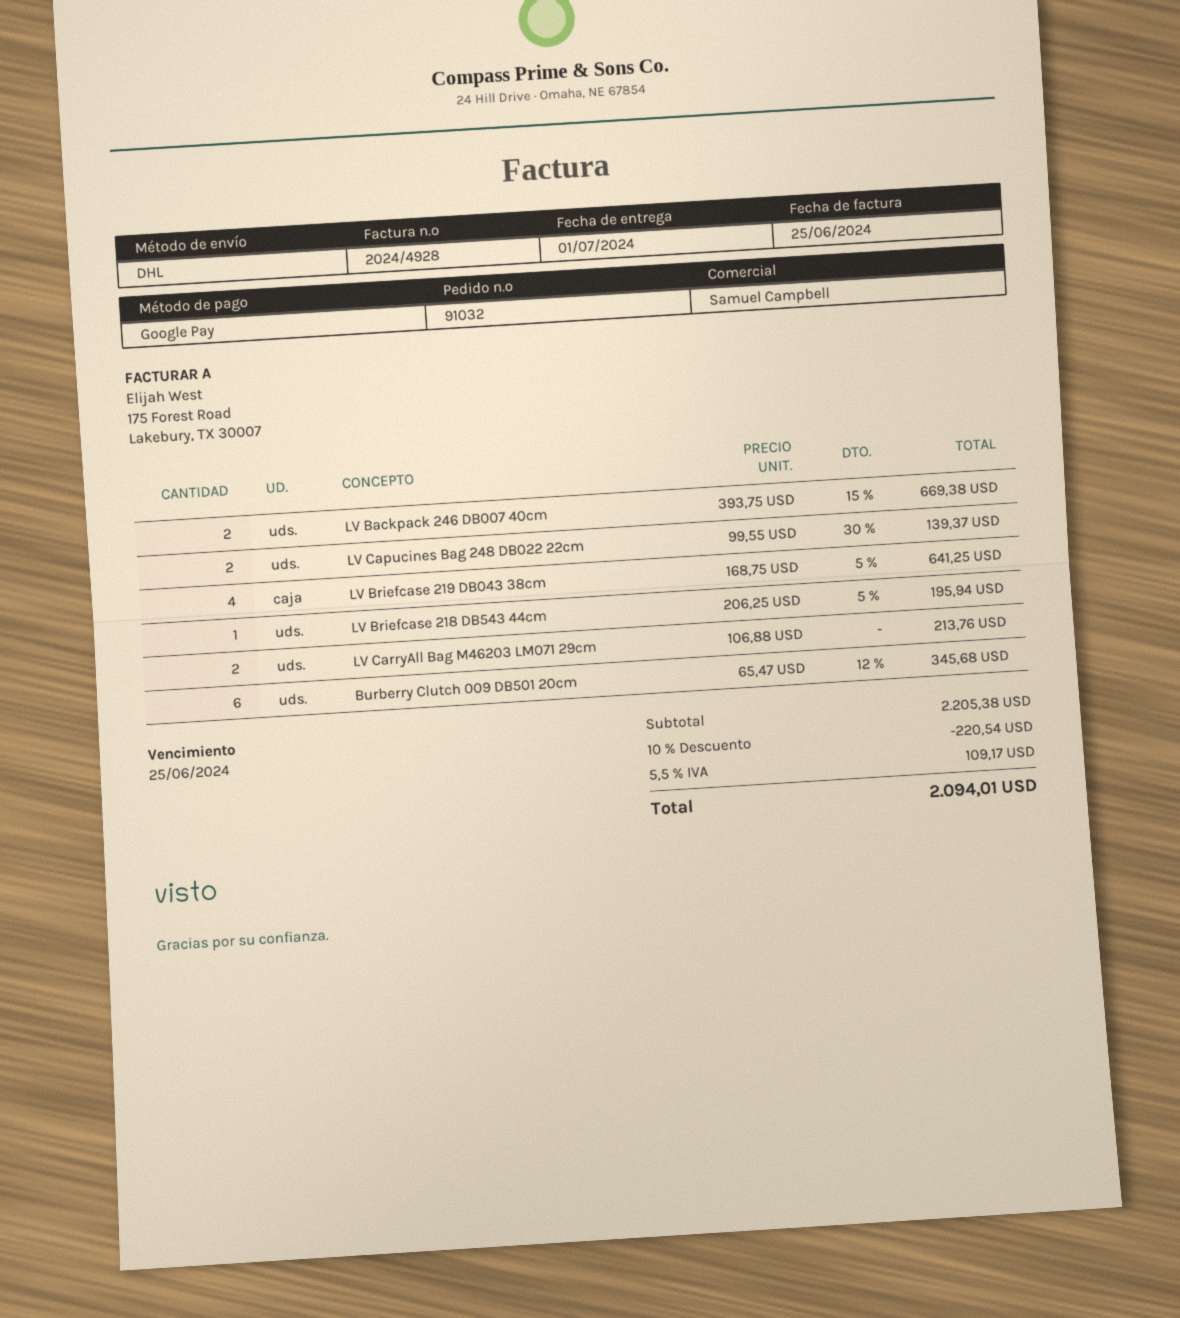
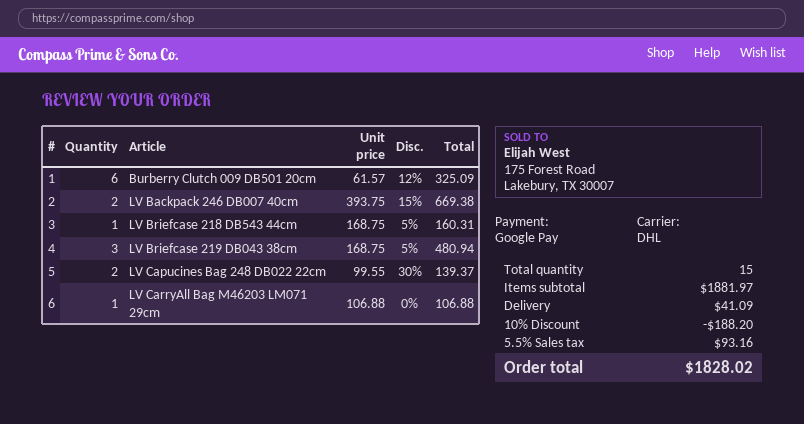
LV Briefcase 219 DB043 38cm: 4 x 168.75 - 5% = 641.25 -> 3 x 168.75 - 5% = 480.94
LV Briefcase 218 DB543 44cm: 1 x 206.25 - 5% = 195.94 -> 1 x 168.75 - 5% = 160.31
LV CarryAll Bag M46203 LM071 29cm: 2 x 106.88 = 213.76 -> 1 x 106.88 = 106.88
Burberry Clutch 009 DB501 20cm: 6 x 65.47 - 12% = 345.68 -> 6 x 61.57 - 12% = 325.09
subtotal: 2205.38 -> 1881.97
discount: 10% = 220.54 -> 10% = 188.20
shipping: none -> 41.09
tax: 5.5% = 109.17 -> 5.5% = 93.16
total: 2094.01 -> 1828.02

